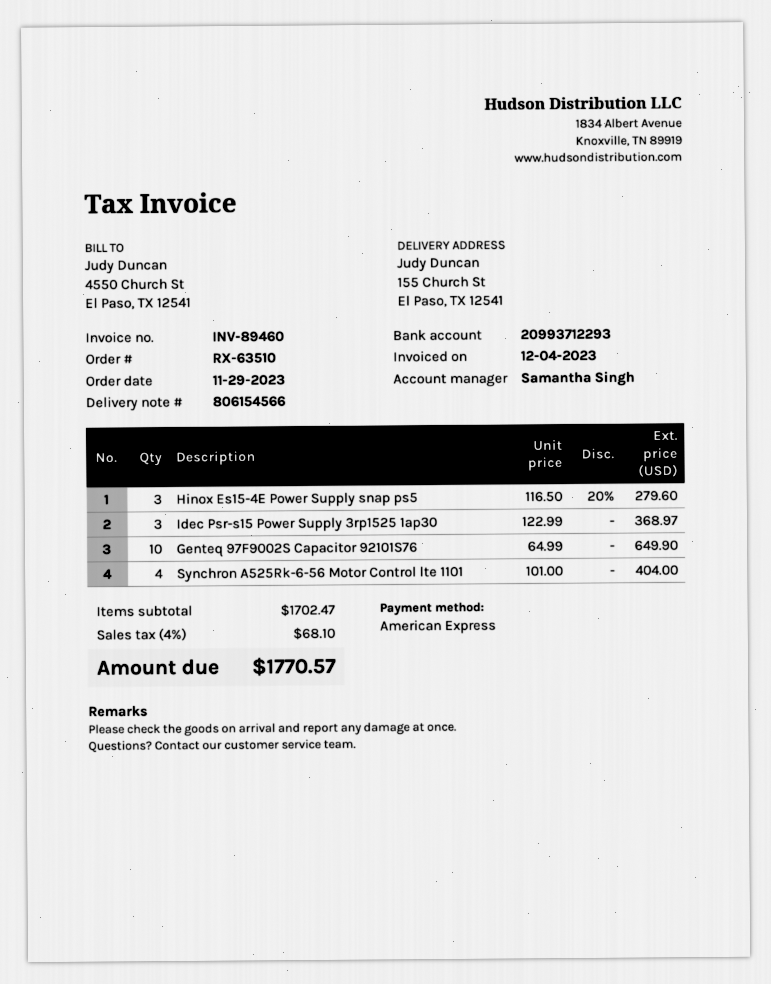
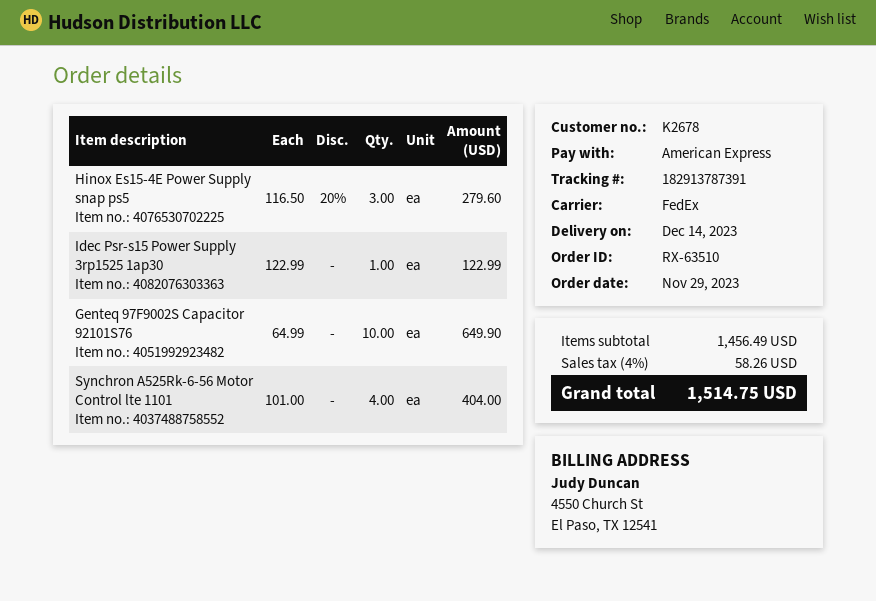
Idec Psr-s15 Power Supply 3rp1525 1ap30: 3 x 122.99 = 368.97 -> 1 x 122.99 = 122.99
subtotal: 1702.47 -> 1456.49
tax: 4% = 68.10 -> 4% = 58.26
total: 1770.57 -> 1514.75

